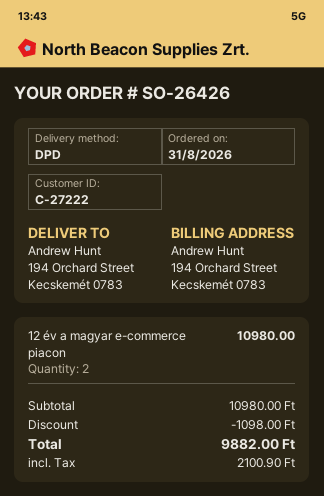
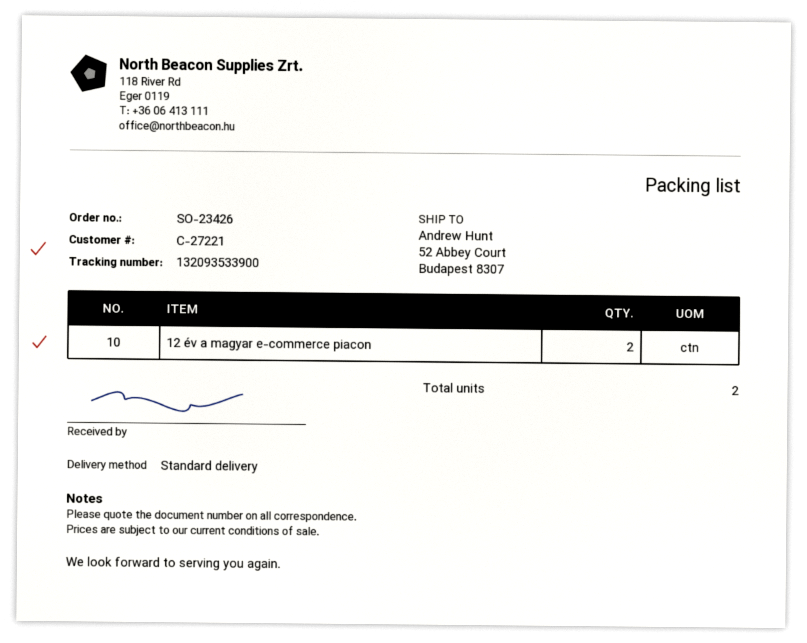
order number: SO-26426 -> SO-23426
customer number: C-27222 -> C-27221
shipping method: DPD -> standard
ship to: 194 Orchard Street, Kecskemét 0783 -> 52 Abbey Court, Budapest 8307

